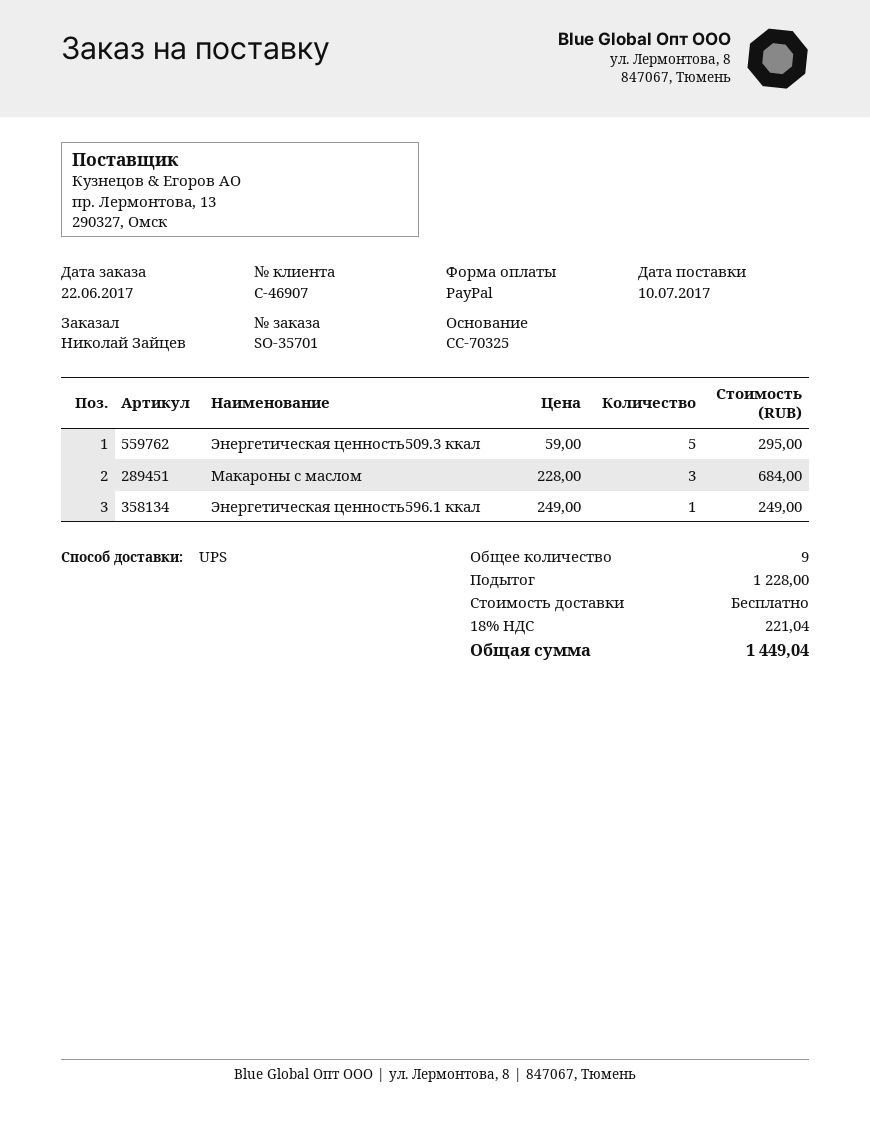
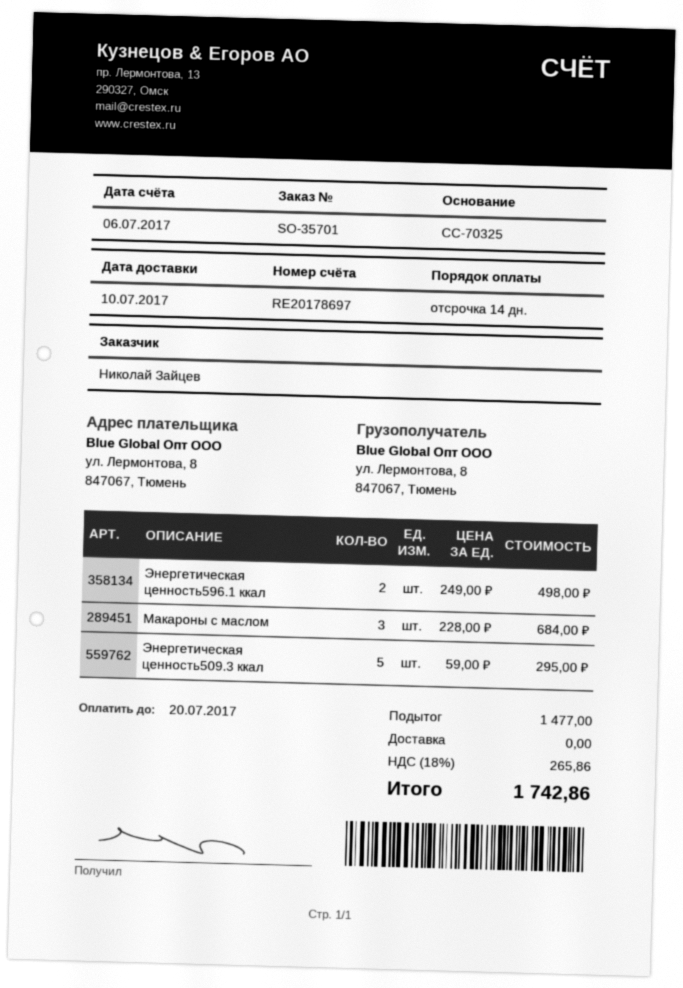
Энергетическая ценность596.1 ккал: 1 x 249.00 = 249.00 -> 2 x 249.00 = 498.00
subtotal: 1228.00 -> 1477.00
tax: 18% = 221.04 -> 18% = 265.86
total: 1449.04 -> 1742.86

